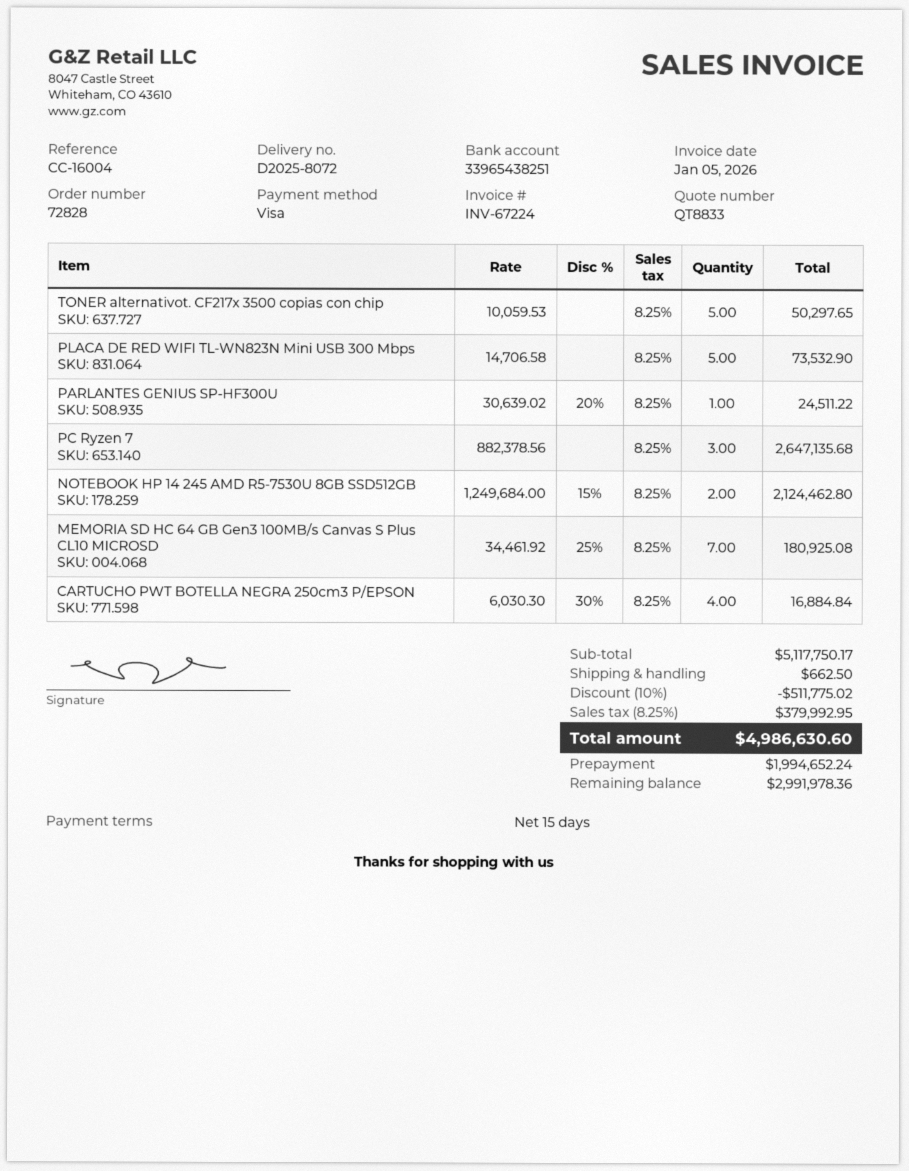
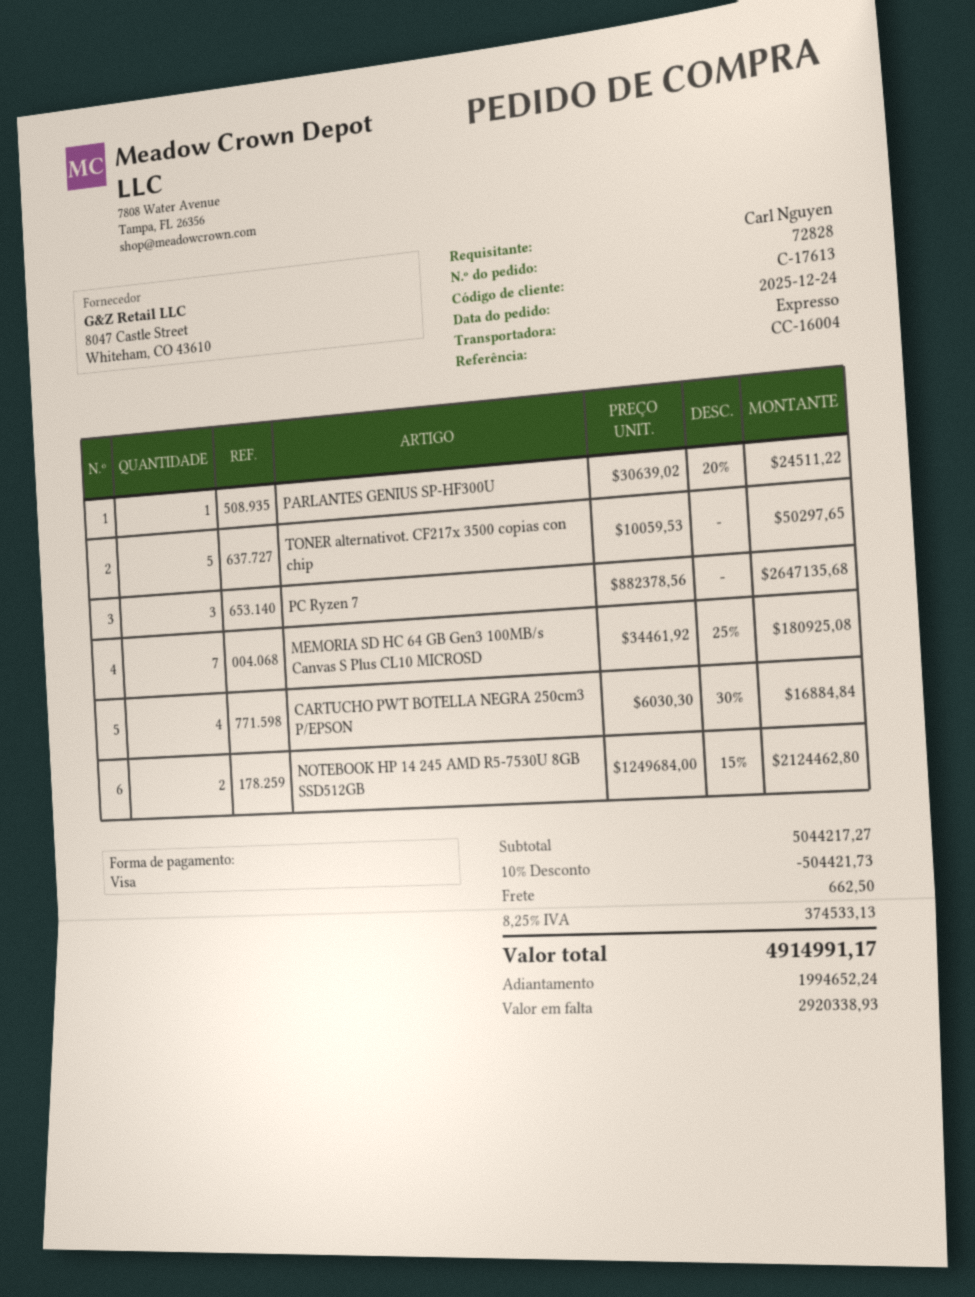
PLACA DE RED WIFI TL-WN823N Mini USB 300 Mbps: 5 x 14706.58 = 73532.90 -> none
subtotal: 5117750.17 -> 5044217.27
discount: 10% = 511775.02 -> 10% = 504421.73
tax: 8.25% = 379992.95 -> 8.25% = 374533.13
total: 4986630.60 -> 4914991.17
balance: 2991978.36 -> 2920338.93

